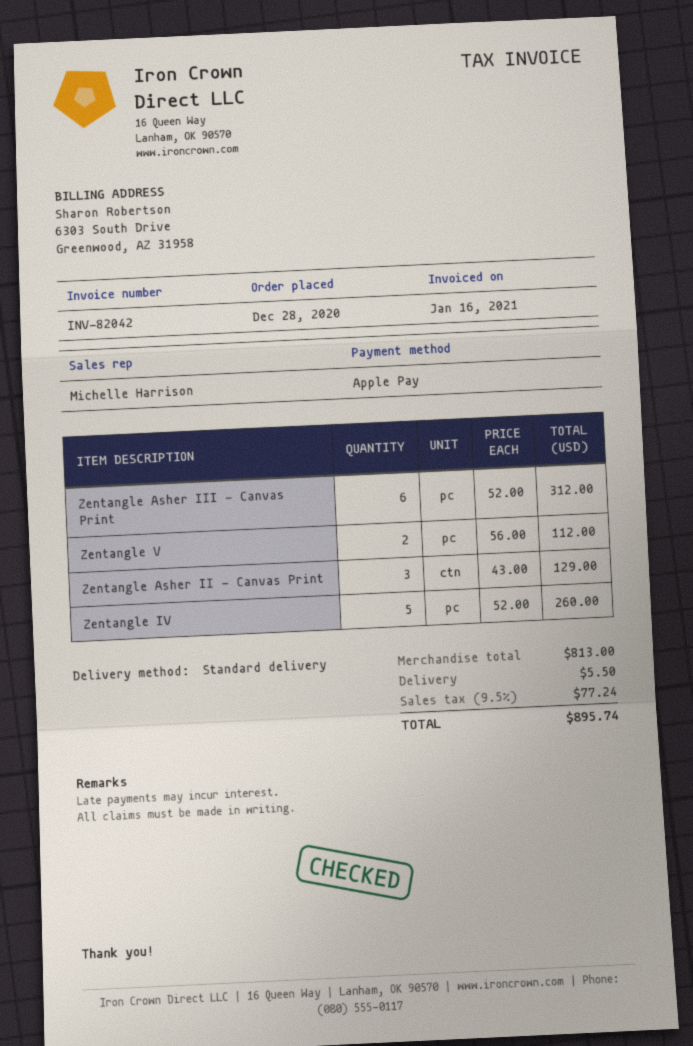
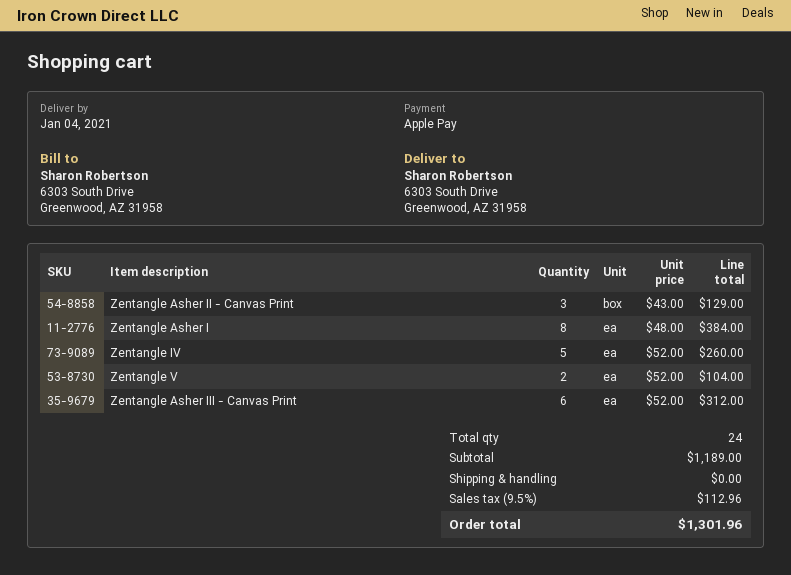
Zentangle V: 2 x 56.00 = 112.00 -> 2 x 52.00 = 104.00
Zentangle Asher I: none -> 8 x 48.00 = 384.00
subtotal: 813.00 -> 1189.00
shipping: 5.50 -> 0.00
tax: 9.5% = 77.24 -> 9.5% = 112.96
total: 895.74 -> 1301.96

